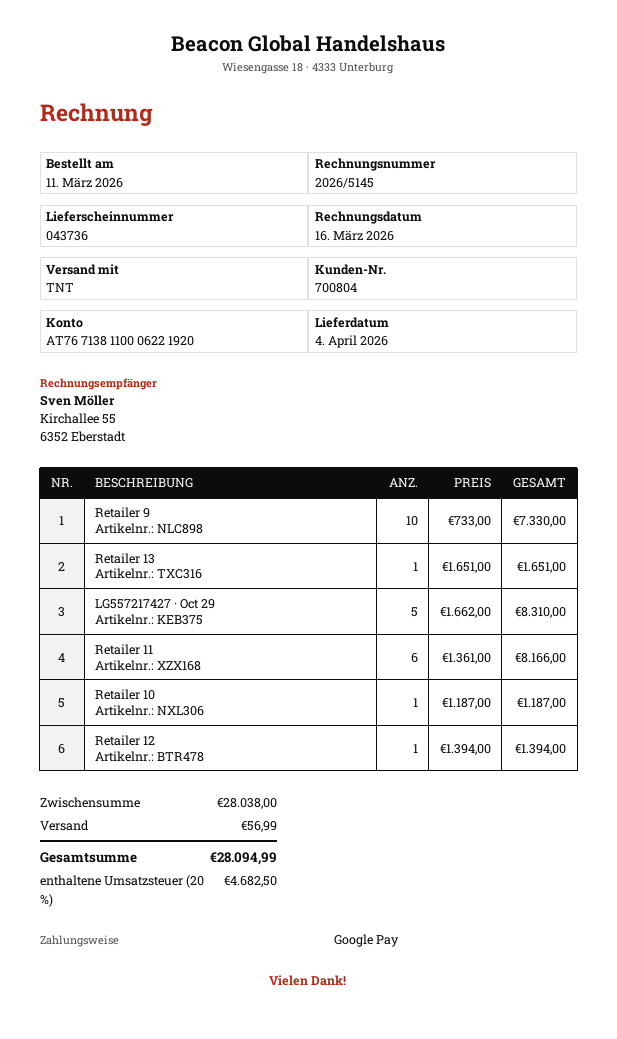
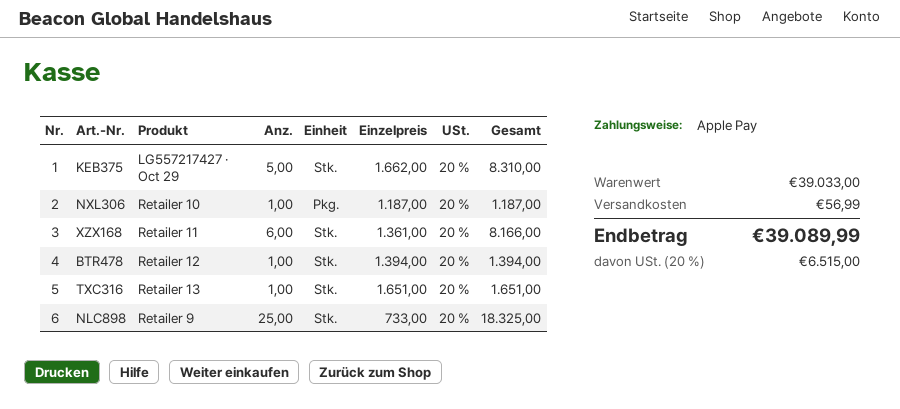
payment method: Google Pay -> Apple Pay
Retailer 9: 10 x 733.00 = 7330.00 -> 25 x 733.00 = 18325.00
subtotal: 28038.00 -> 39033.00
tax: 20% = 4682.50 -> 20% = 6515.00
total: 28094.99 -> 39089.99

